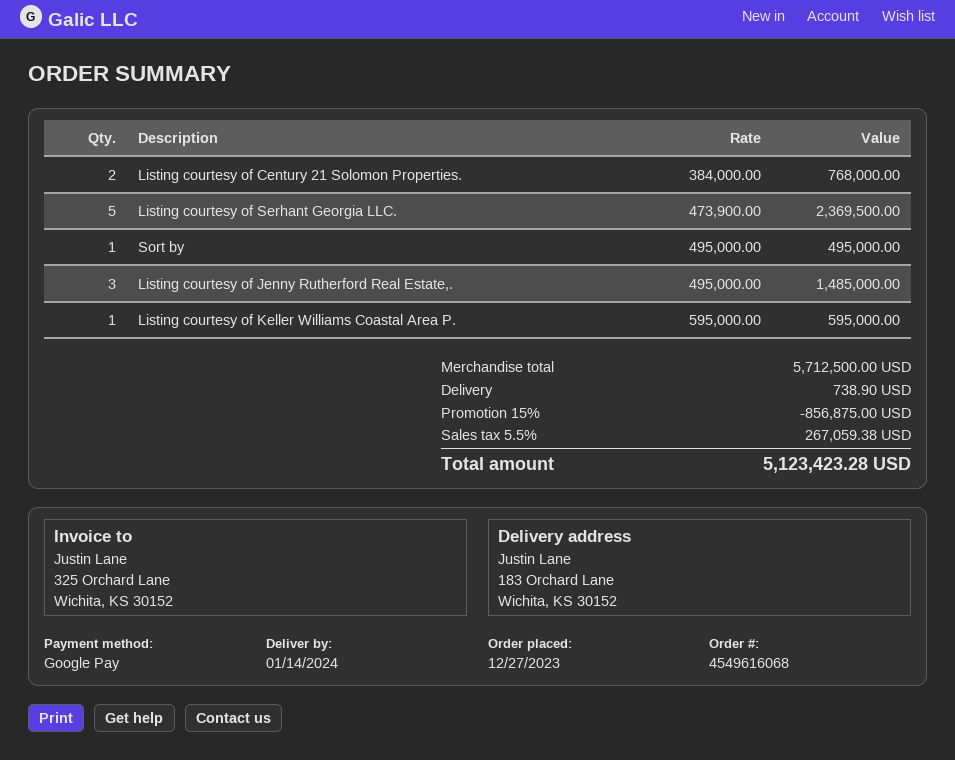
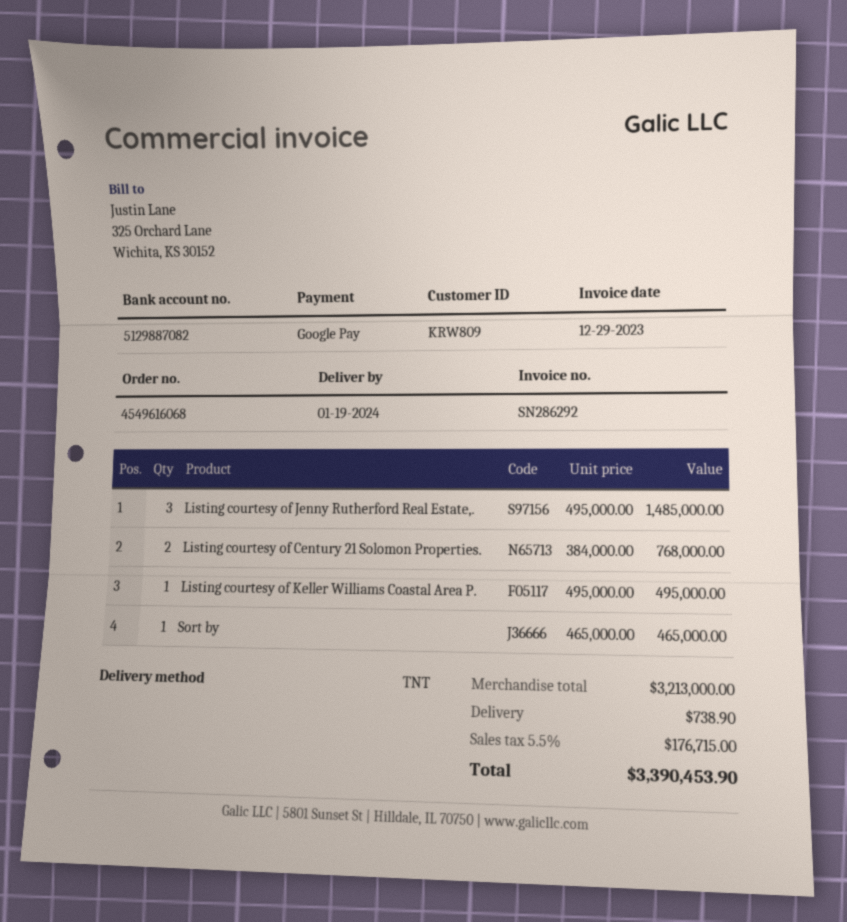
delivery date: 2024-01-14 -> 2024-01-19
Listing courtesy of Serhant Georgia LLC.: 5 x 473900.00 = 2369500.00 -> none
Sort by: 1 x 495000.00 = 495000.00 -> 1 x 465000.00 = 465000.00
Listing courtesy of Keller Williams Coastal Area P.: 1 x 595000.00 = 595000.00 -> 1 x 495000.00 = 495000.00
subtotal: 5712500.00 -> 3213000.00
discount: 15% = 856875.00 -> none
tax: 5.5% = 267059.38 -> 5.5% = 176715.00
total: 5123423.28 -> 3390453.90

